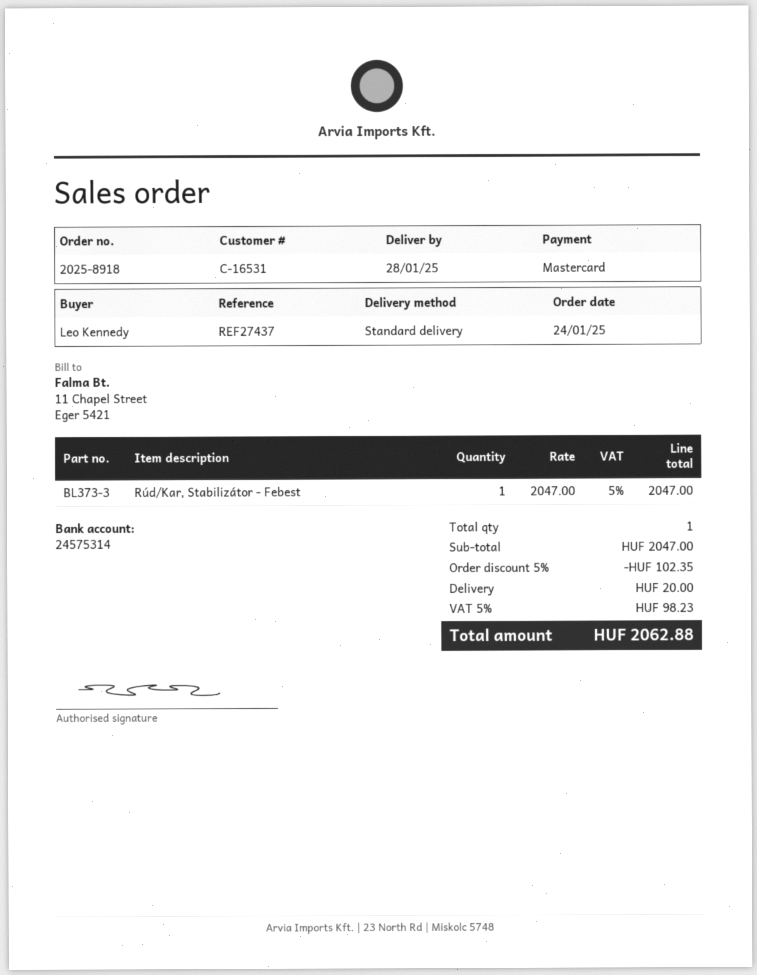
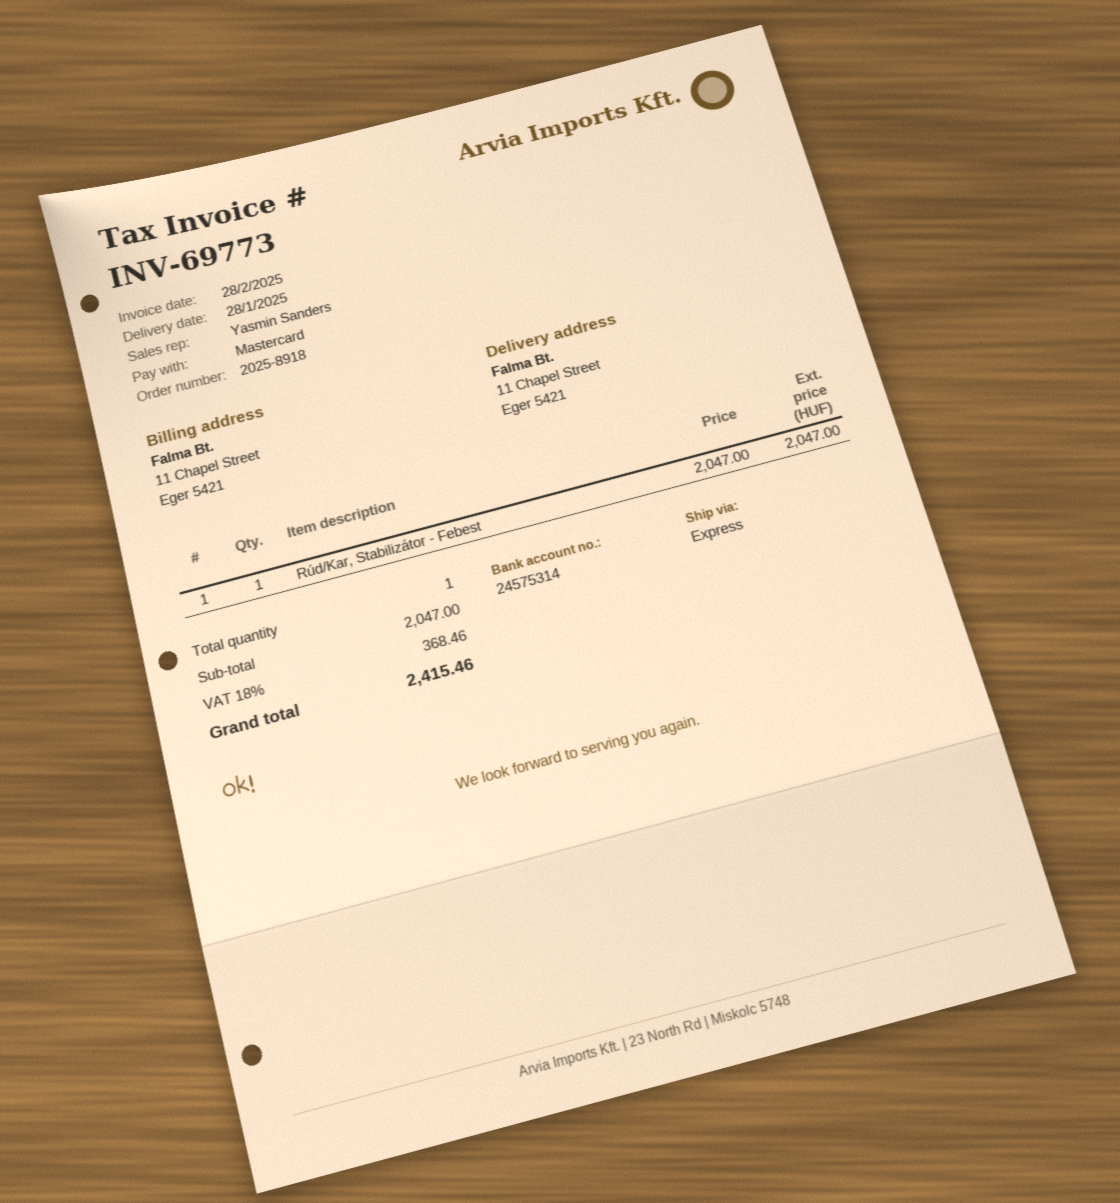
shipping method: standard -> express
discount: 5% = 102.35 -> none
shipping: 20.00 -> none
tax: 5% = 98.23 -> 18% = 368.46
total: 2062.88 -> 2415.46

